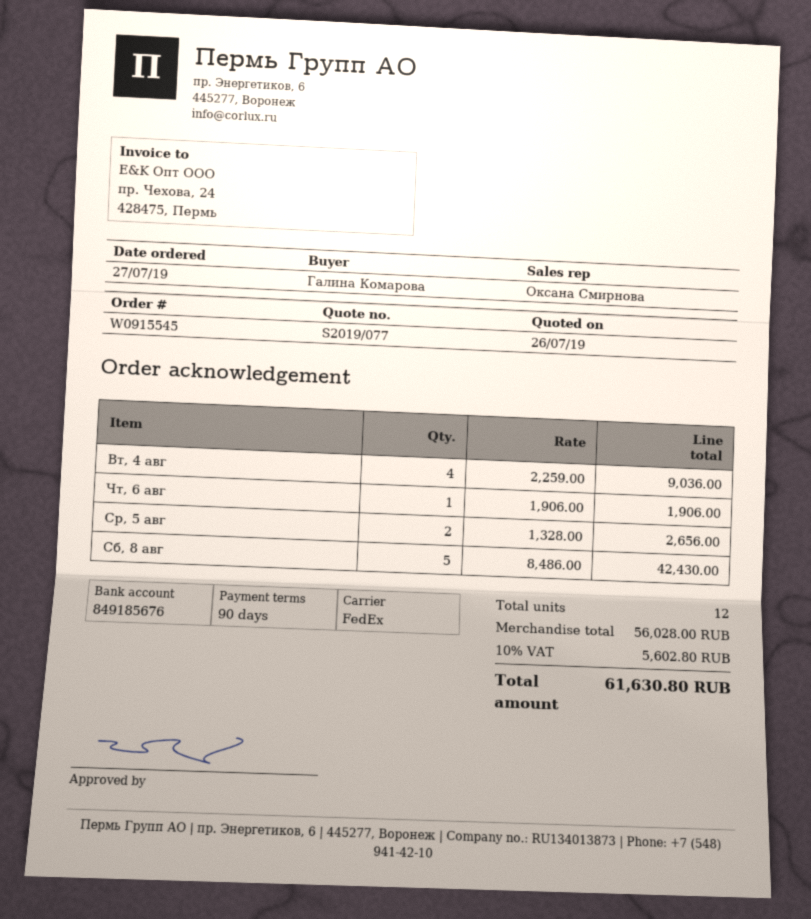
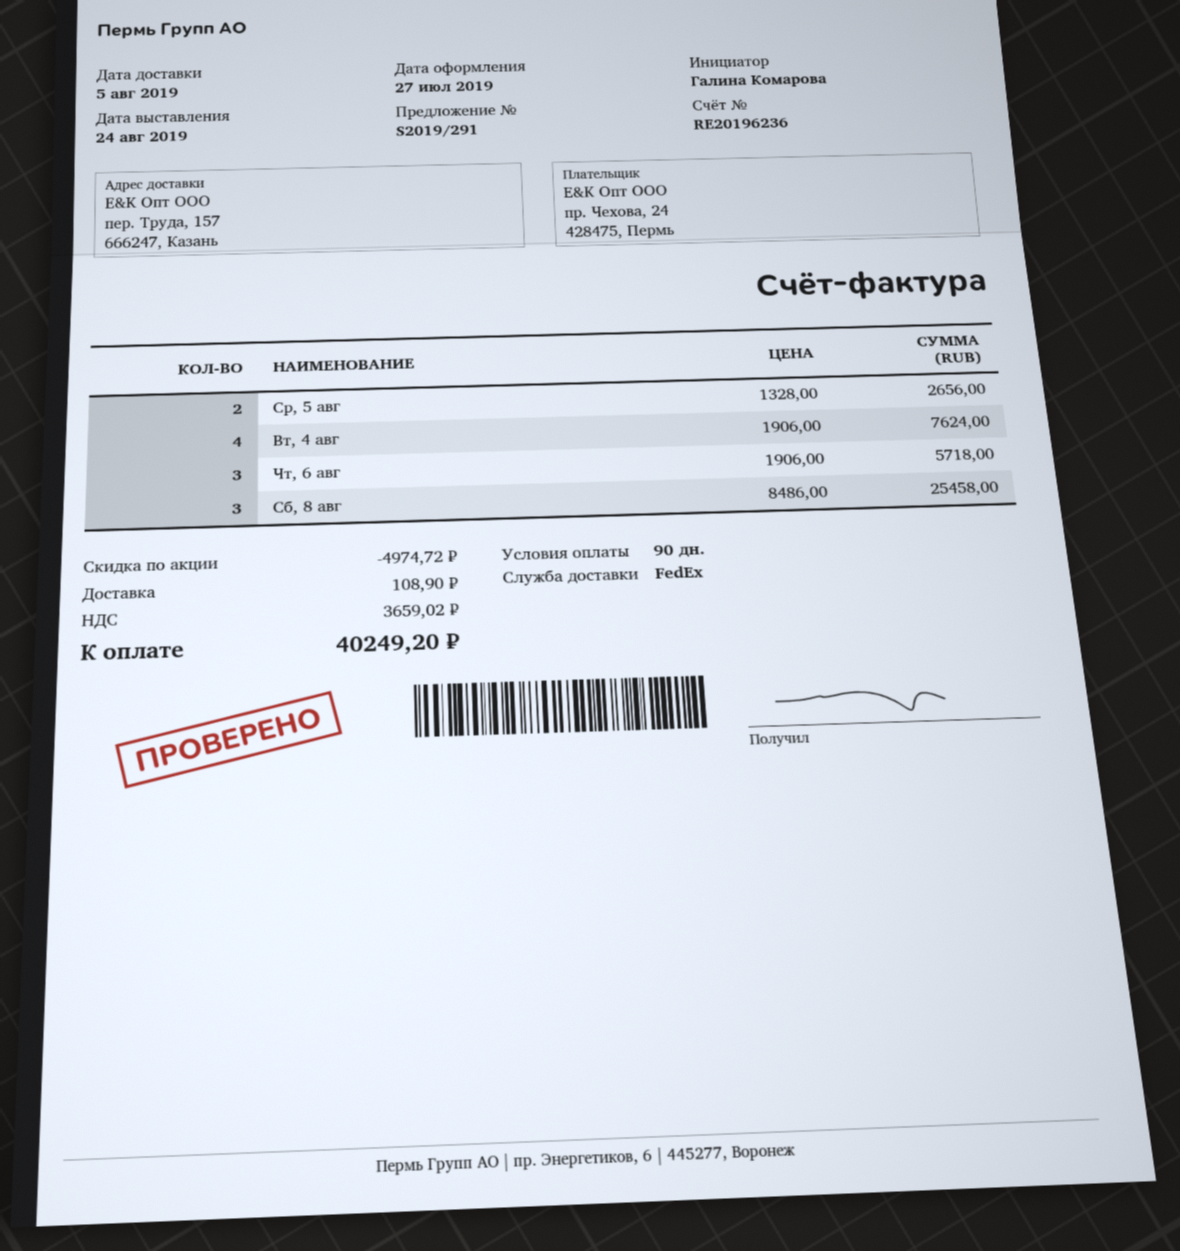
quote number: S2019/077 -> S2019/291
Вт, 4 авг: 4 x 2259.00 = 9036.00 -> 4 x 1906.00 = 7624.00
Чт, 6 авг: 1 x 1906.00 = 1906.00 -> 3 x 1906.00 = 5718.00
Сб, 8 авг: 5 x 8486.00 = 42430.00 -> 3 x 8486.00 = 25458.00
discount: none -> 4974.72
shipping: none -> 108.90
tax: 5602.80 -> 3659.02
total: 61630.80 -> 40249.20

